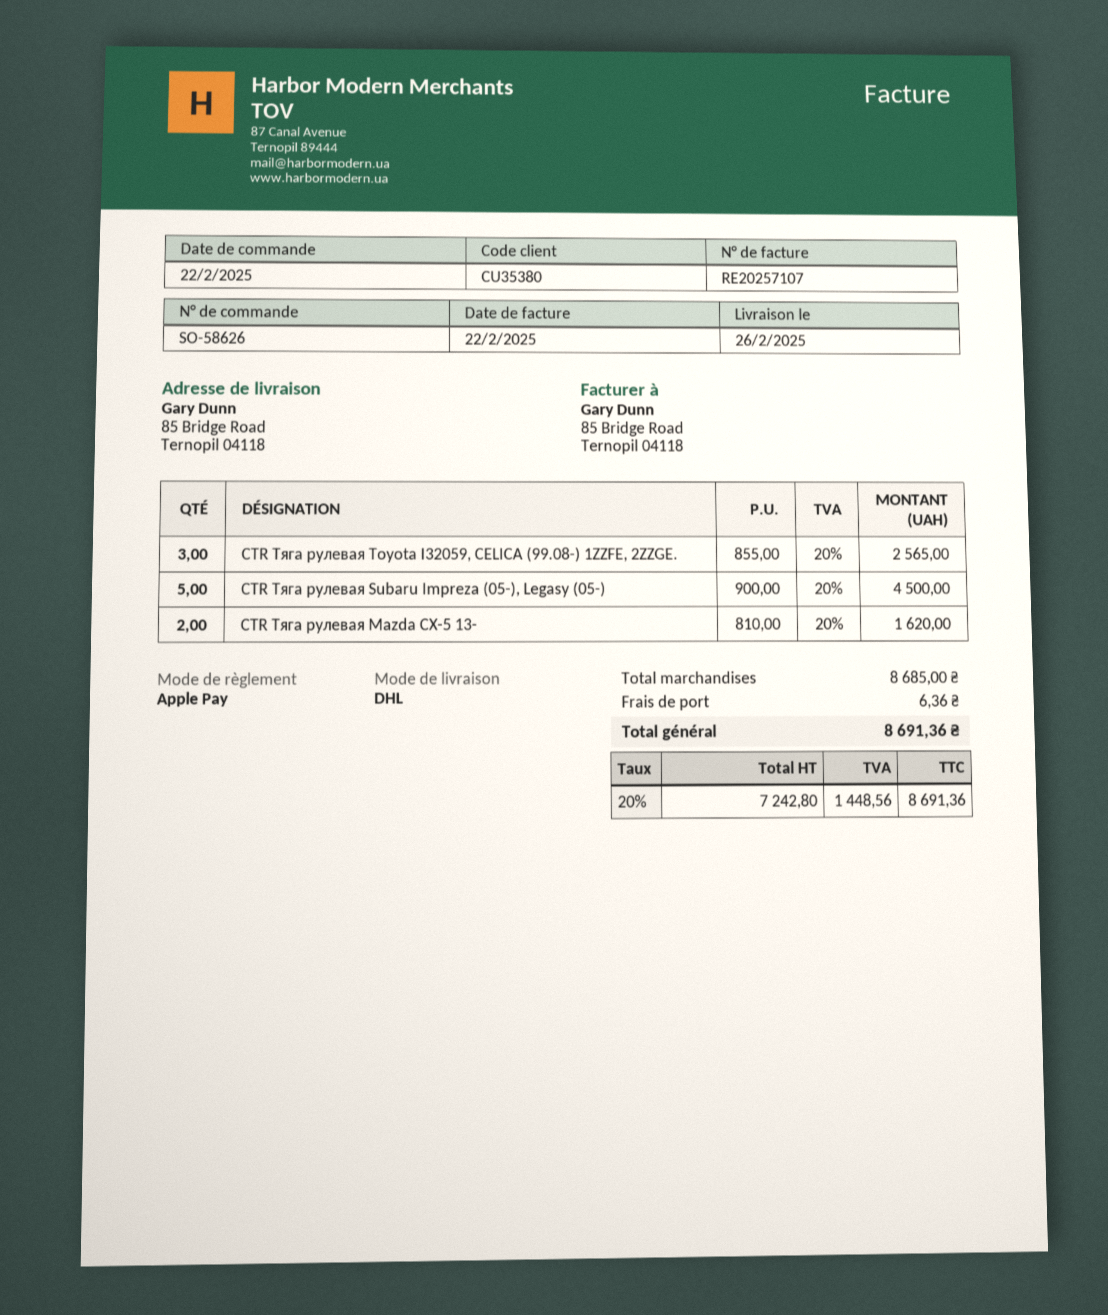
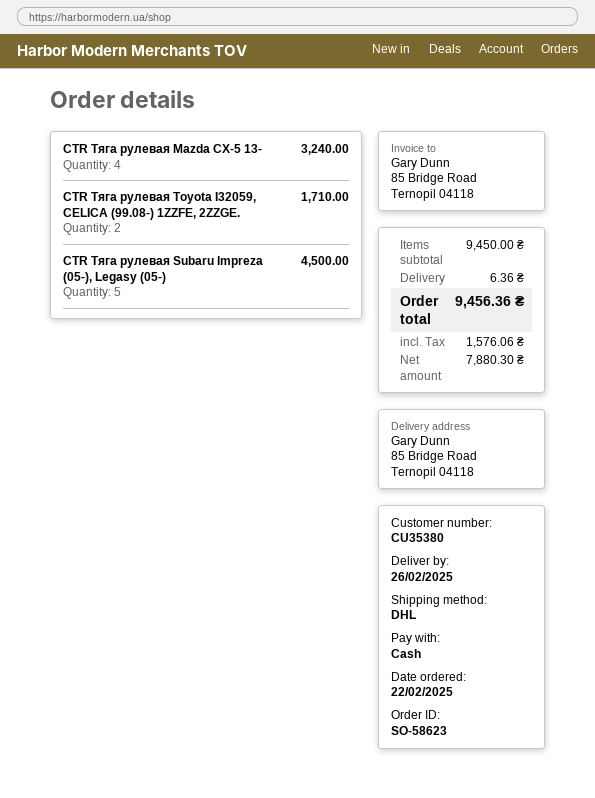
order number: SO-58626 -> SO-58623
payment method: Apple Pay -> cash
CTR Тяга рулевая Toyota I32059, CELICA (99.08-) 1ZZFE, 2ZZGE.: 3 for 2565.00 -> 2 for 1710.00
CTR Тяга рулевая Mazda CX-5 13-: 2 for 1620.00 -> 4 for 3240.00
subtotal: 8685.00 -> 9450.00
net: 7242.80 -> 7880.30
tax: 1448.56 -> 1576.06
total: 8691.36 -> 9456.36

